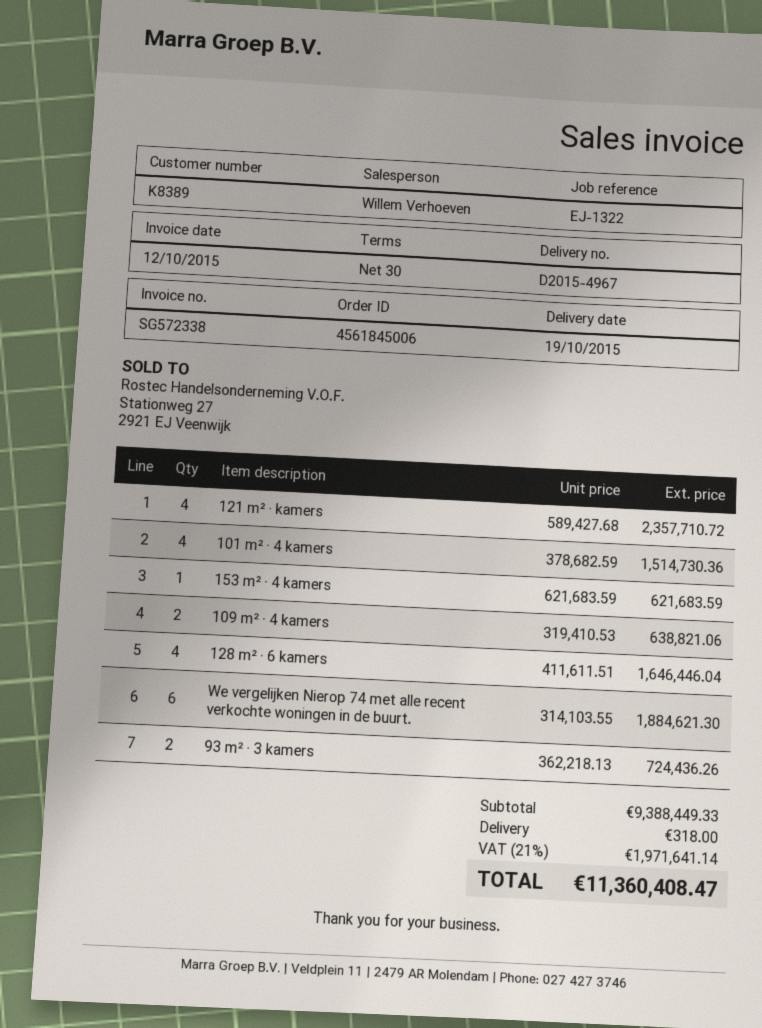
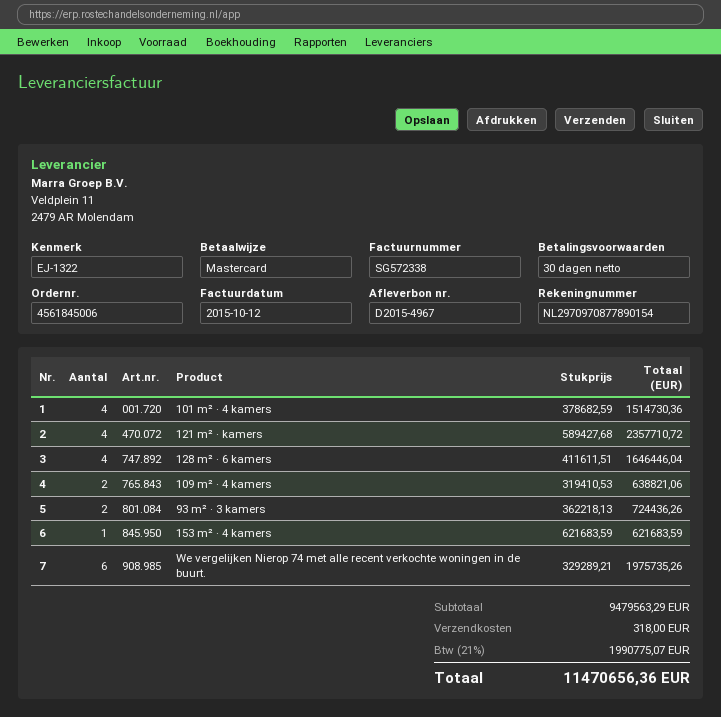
We vergelijken Nierop 74 met alle recent verkochte woningen in de buurt.: 6 x 314103.55 = 1884621.30 -> 6 x 329289.21 = 1975735.26
subtotal: 9388449.33 -> 9479563.29
tax: 21% = 1971641.14 -> 21% = 1990775.07
total: 11360408.47 -> 11470656.36

